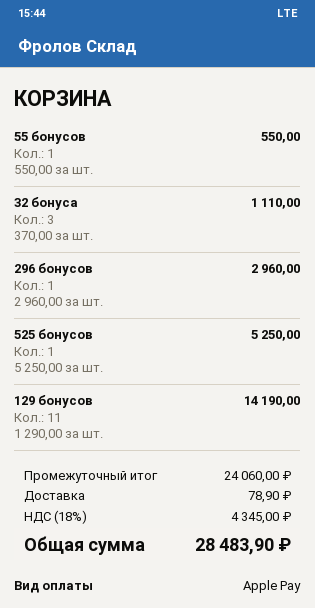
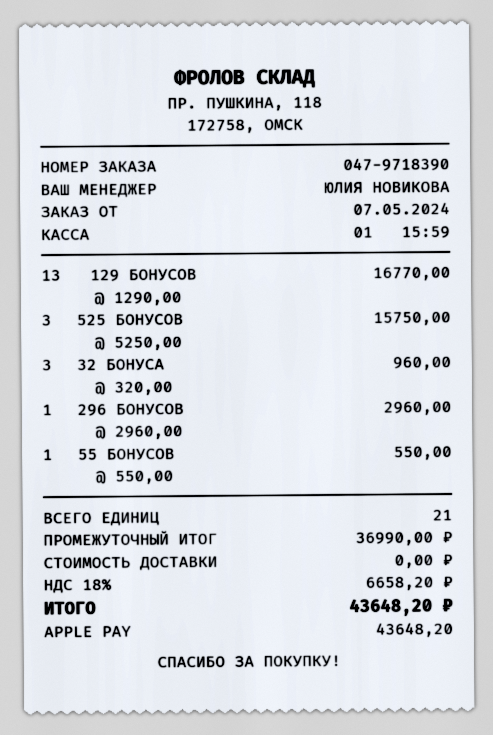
32 бонуса: 3 x 370.00 = 1110.00 -> 3 x 320.00 = 960.00
525 бонусов: 1 x 5250.00 = 5250.00 -> 3 x 5250.00 = 15750.00
129 бонусов: 11 x 1290.00 = 14190.00 -> 13 x 1290.00 = 16770.00
subtotal: 24060.00 -> 36990.00
shipping: 78.90 -> 0.00
tax: 18% = 4345.00 -> 18% = 6658.20
total: 28483.90 -> 43648.20

